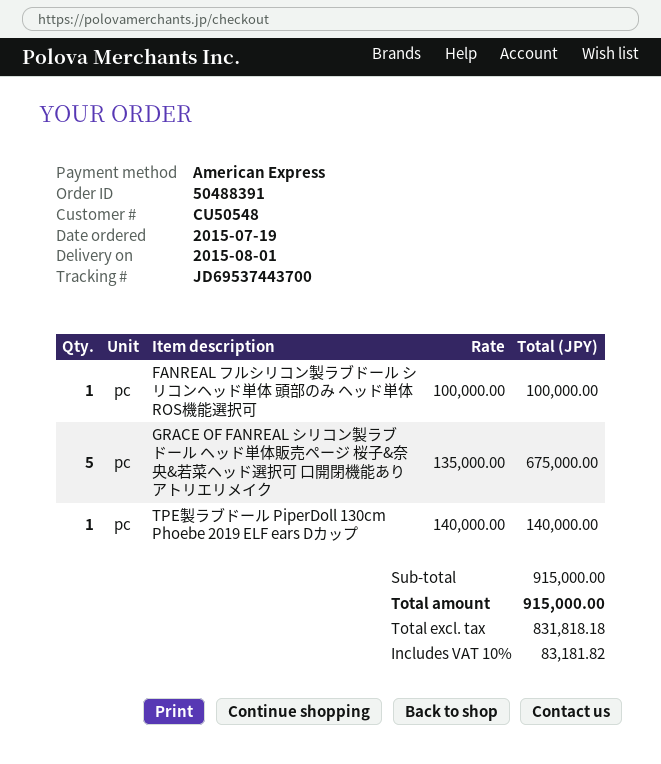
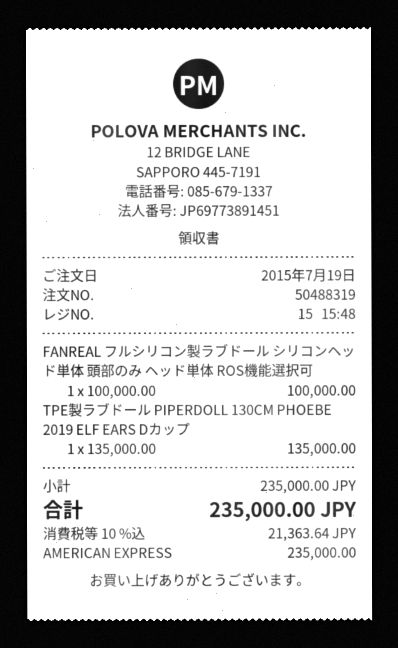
order number: 50488391 -> 50488319
GRACE OF FANREAL シリコン製ラブドール ヘッド単体販売ページ 桜子&奈央&若菜ヘッド選択可 口開閉機能あり アトリエリメイク: 5 x 135000.00 = 675000.00 -> none
TPE製ラブドール PiperDoll 130cm Phoebe 2019 ELF ears Dカップ: 1 x 140000.00 = 140000.00 -> 1 x 135000.00 = 135000.00
subtotal: 915000.00 -> 235000.00
tax: 10% = 83181.82 -> 10% = 21363.64
total: 915000.00 -> 235000.00

